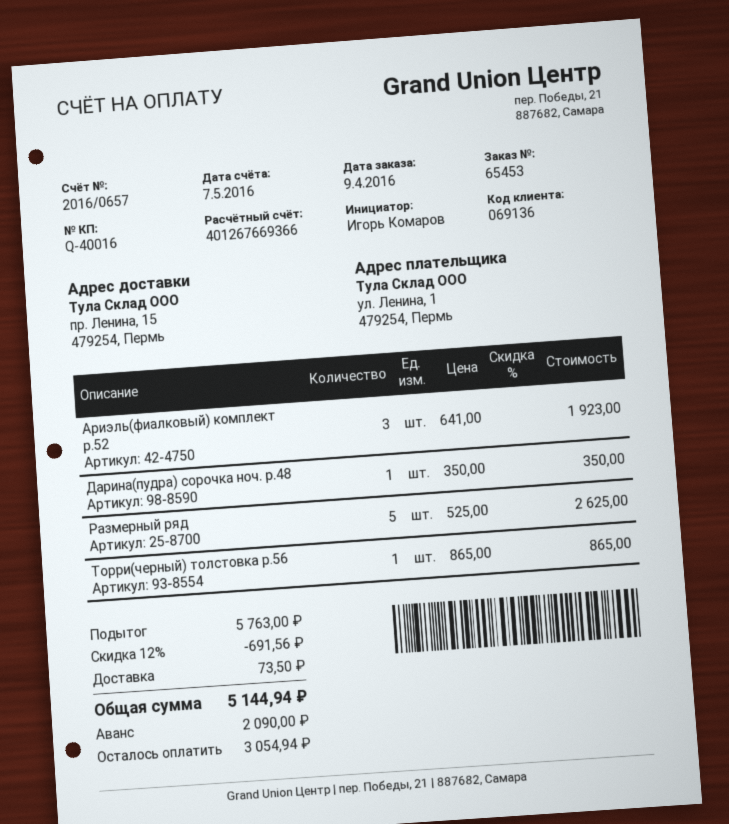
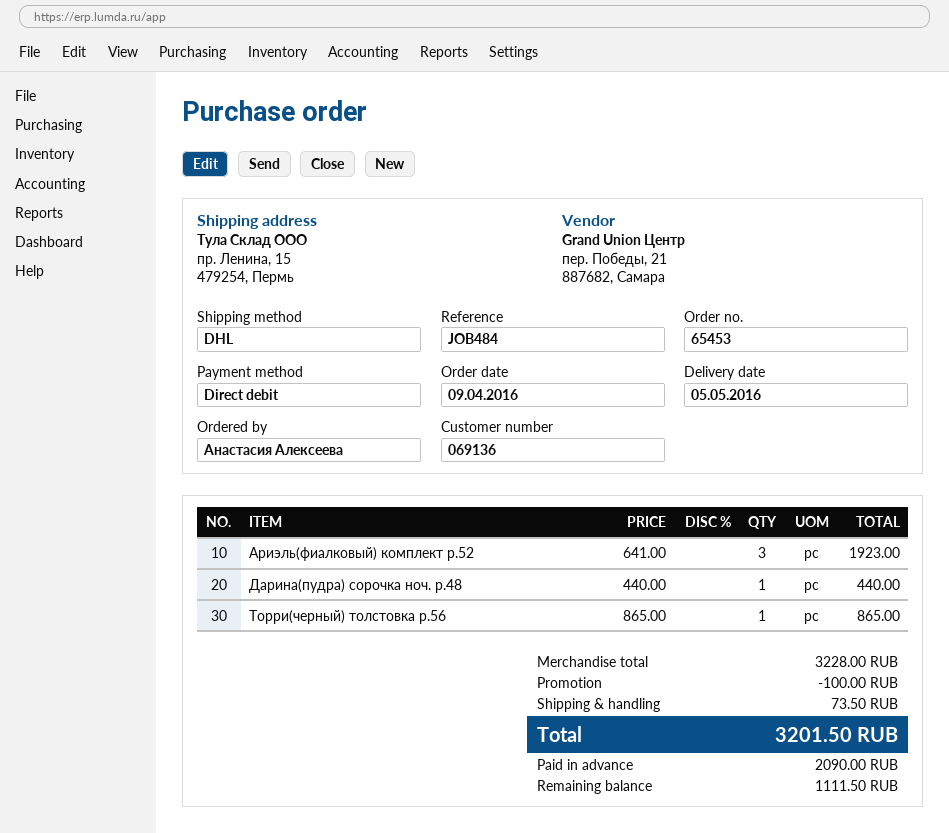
ordered by: Игорь Комаров -> Анастасия Алексеева
Дарина(пудра) сорочка ноч. р.48: 1 x 350.00 = 350.00 -> 1 x 440.00 = 440.00
Размерный ряд: 5 x 525.00 = 2625.00 -> none
subtotal: 5763.00 -> 3228.00
discount: 691.56 -> 100.00
total: 5144.94 -> 3201.50
balance: 3054.94 -> 1111.50

